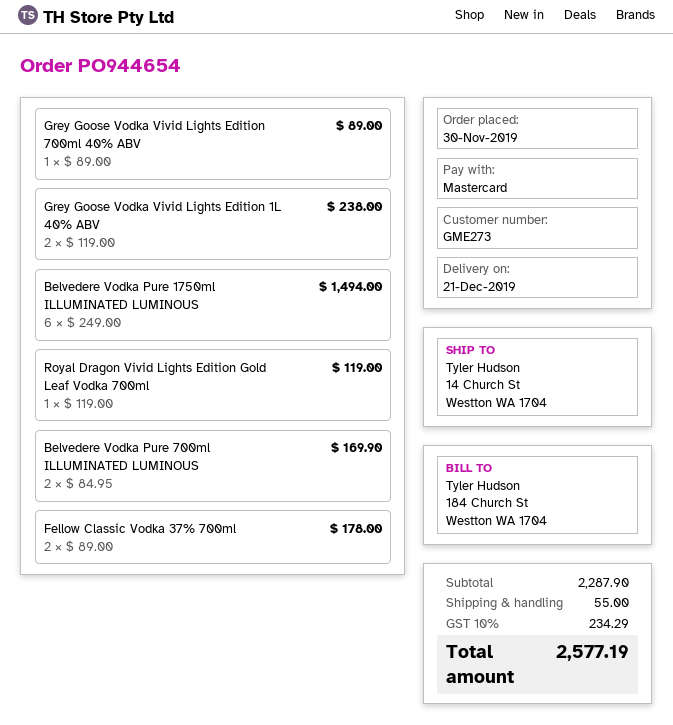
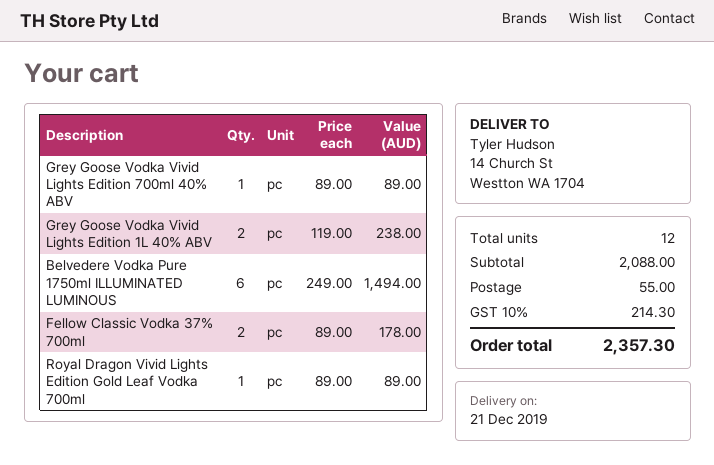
Royal Dragon Vivid Lights Edition Gold Leaf Vodka 700ml: 1 x 119.00 = 119.00 -> 1 x 89.00 = 89.00
Belvedere Vodka Pure 700ml ILLUMINATED LUMINOUS: 2 x 84.95 = 169.90 -> none
subtotal: 2287.90 -> 2088.00
tax: 10% = 234.29 -> 10% = 214.30
total: 2577.19 -> 2357.30

